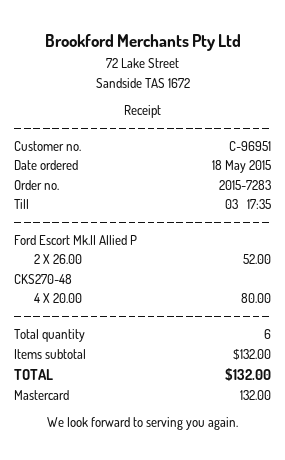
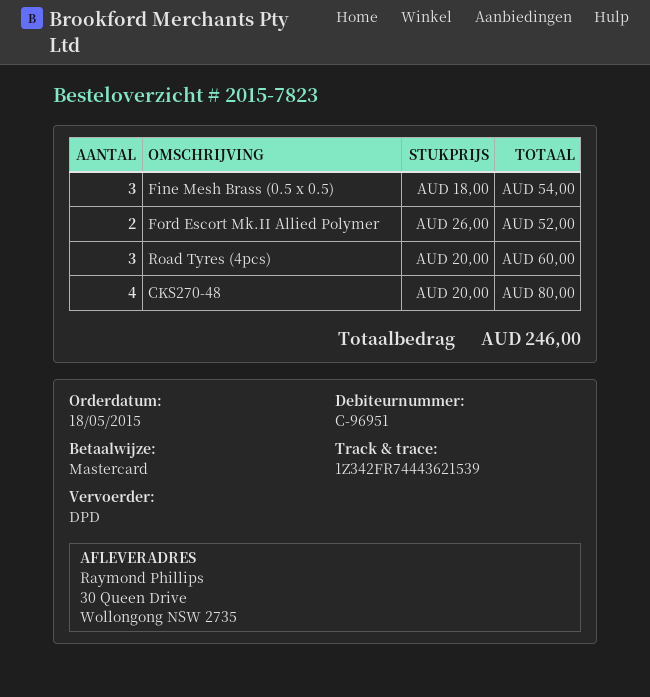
order number: 2015-7283 -> 2015-7823
Fine Mesh Brass (0.5 x 0.5): none -> 3 x 18.00 = 54.00
Road Tyres (4pcs): none -> 3 x 20.00 = 60.00
total: 132.00 -> 246.00

